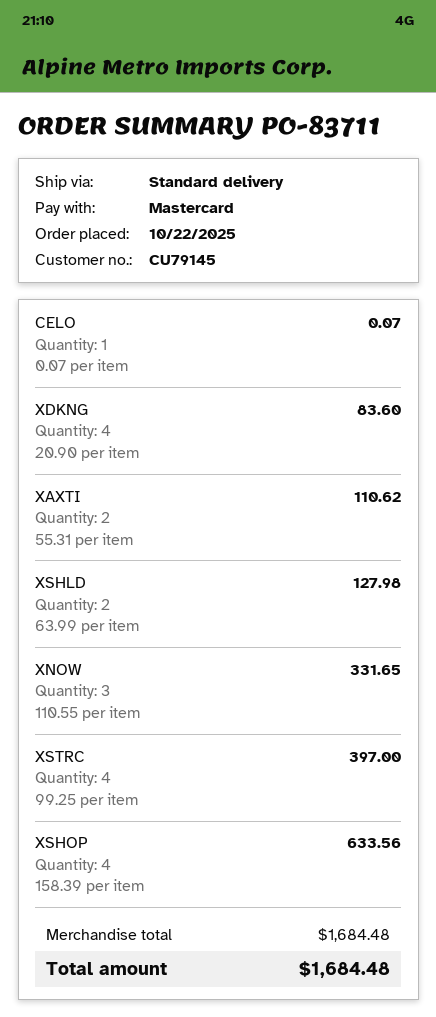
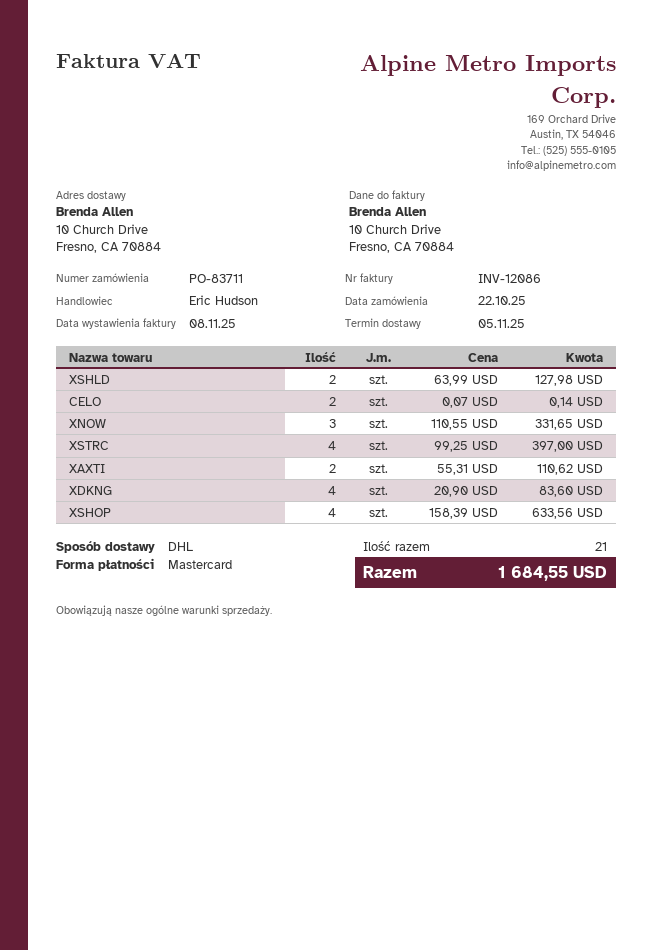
shipping method: standard -> DHL
CELO: 1 x 0.07 = 0.07 -> 2 x 0.07 = 0.14
total: 1684.48 -> 1684.55

